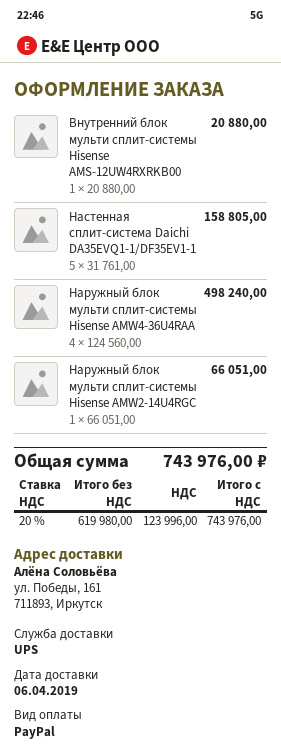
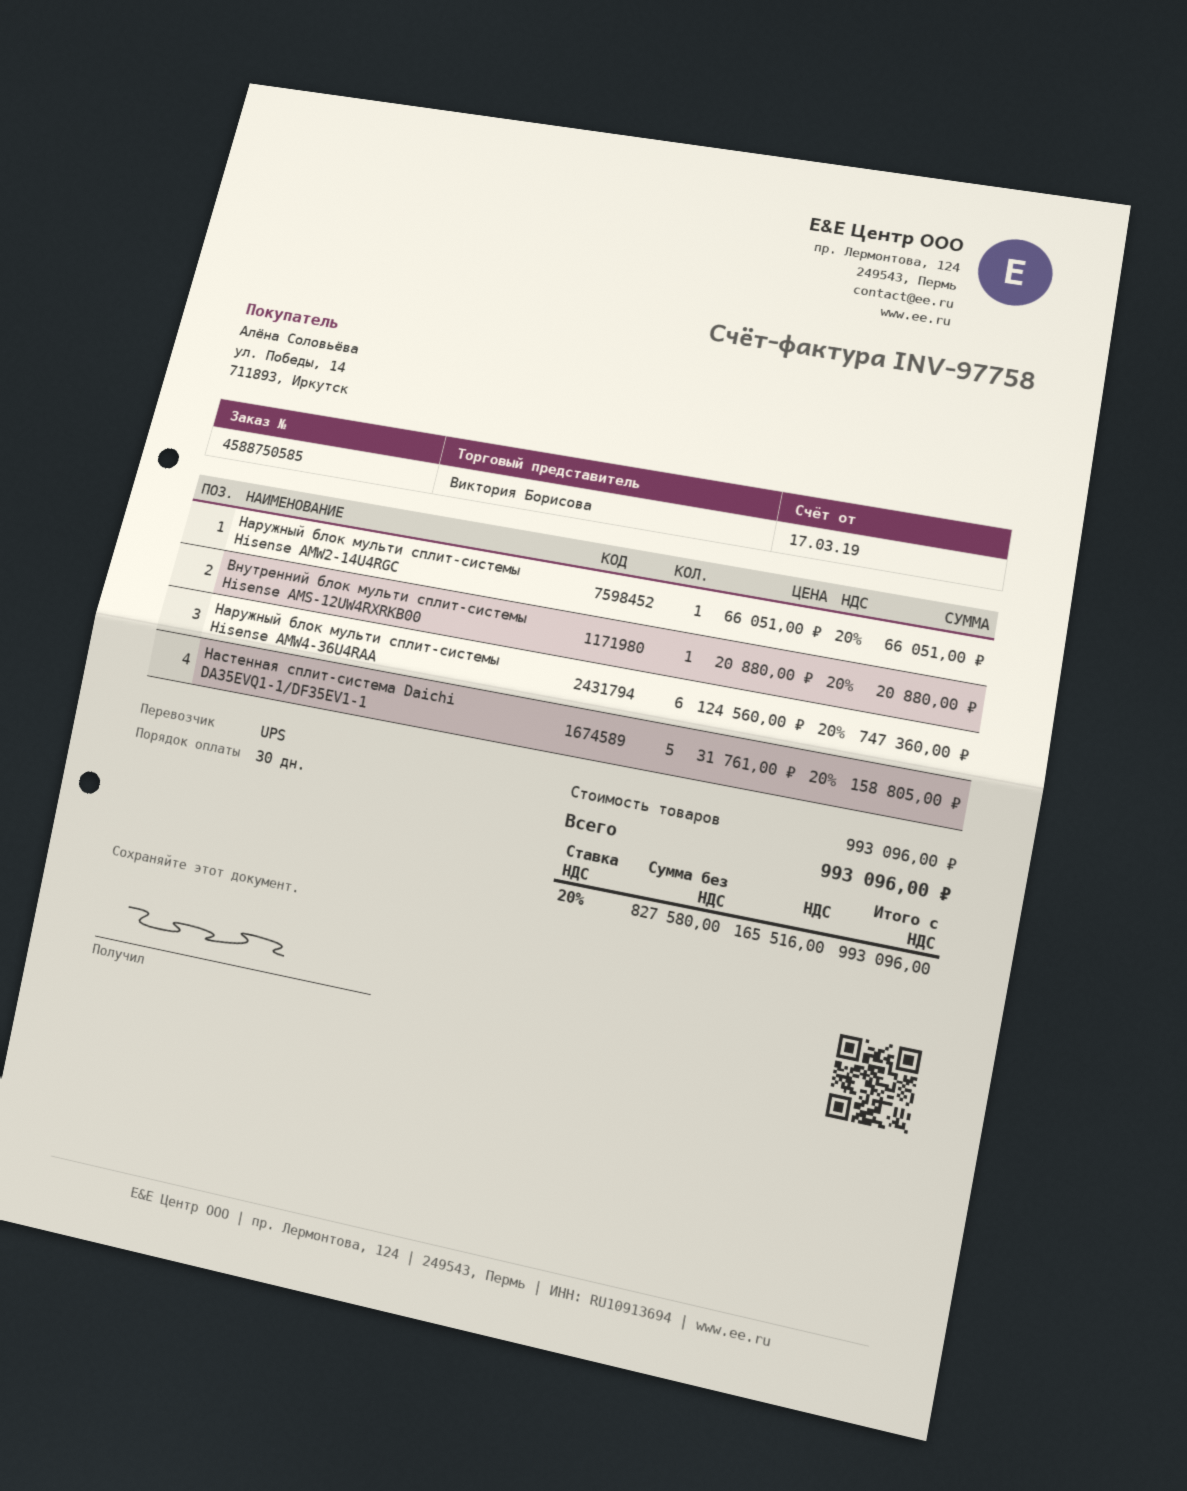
Наружный блок мульти сплит-системы Hisense AMW4-36U4RAA: 4 x 124560.00 = 498240.00 -> 6 x 124560.00 = 747360.00
net: 619980.00 -> 827580.00
tax: 20% = 123996.00 -> 20% = 165516.00
total: 743976.00 -> 993096.00

